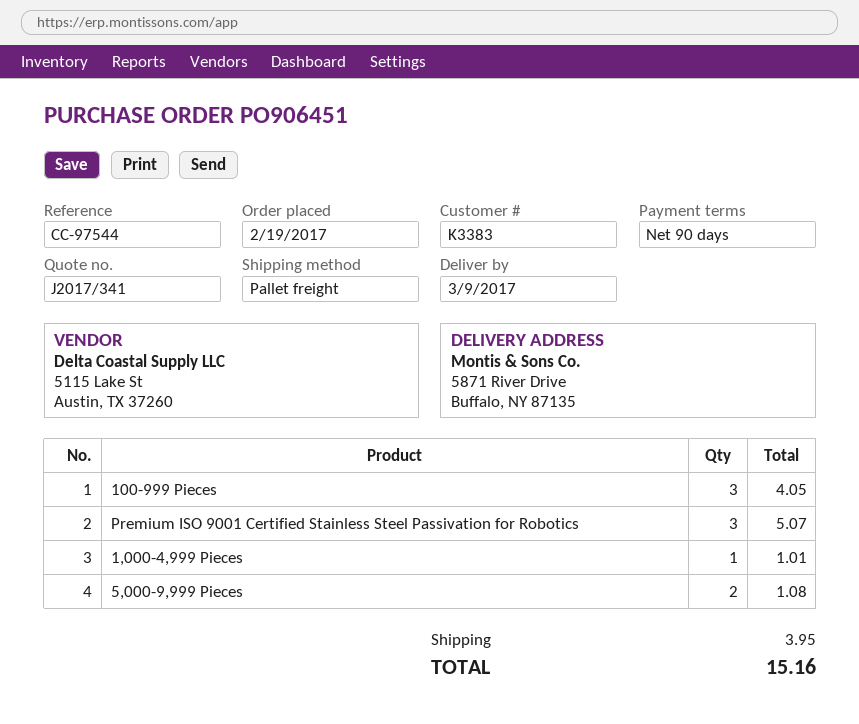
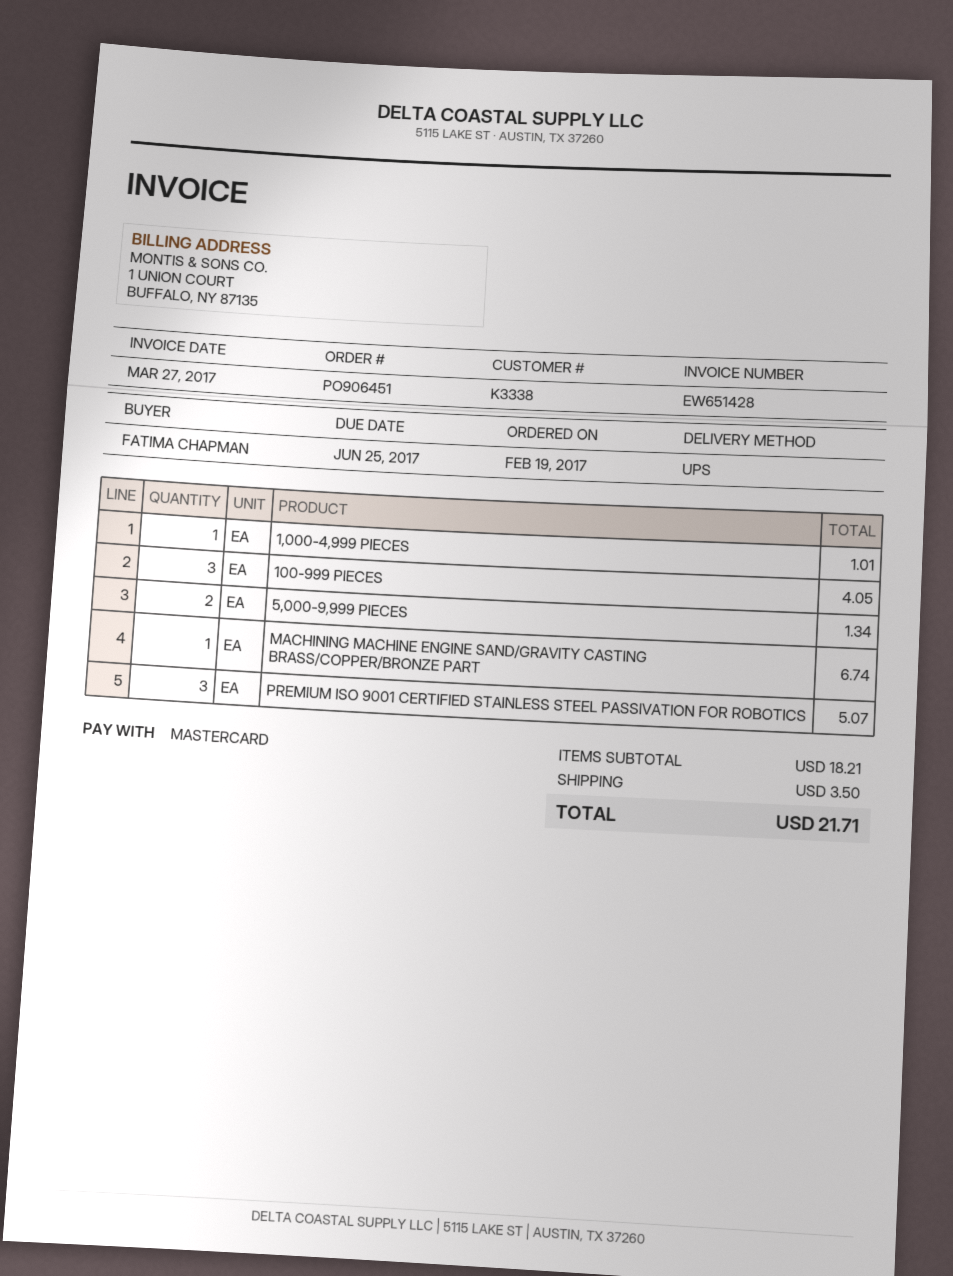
customer number: K3383 -> K3338
shipping method: pallet freight -> UPS
5,000-9,999 Pieces: 2 for 1.08 -> 2 for 1.34
MACHINING MACHINE ENGINE SAND/GRAVITY CASTING BRASS/COPPER/BRONZE PART: none -> 1 for 6.74
shipping: 3.95 -> 3.50
total: 15.16 -> 21.71

